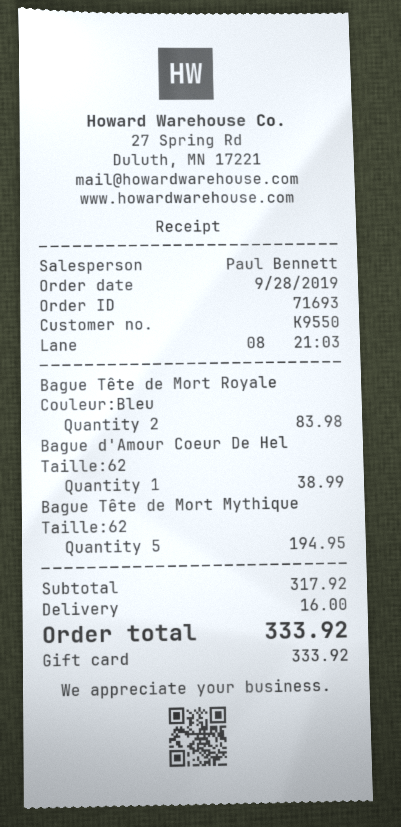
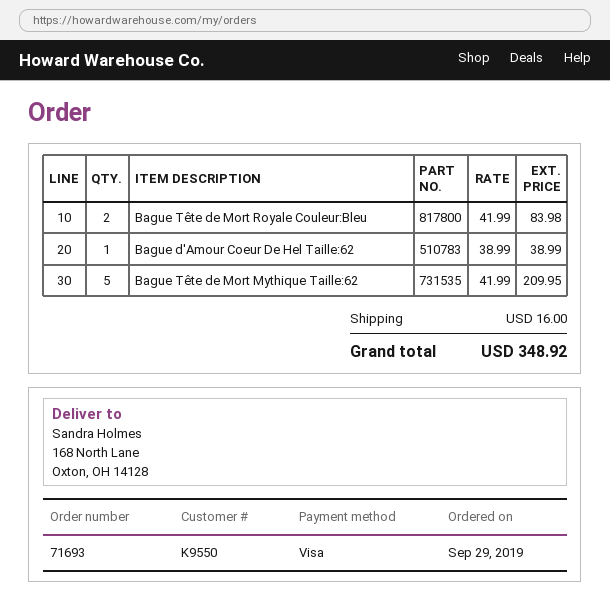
order date: 2019-09-28 -> 2019-09-29
payment method: gift card -> Visa
Bague Tête de Mort Mythique Taille:62: 5 for 194.95 -> 5 for 209.95
total: 333.92 -> 348.92

